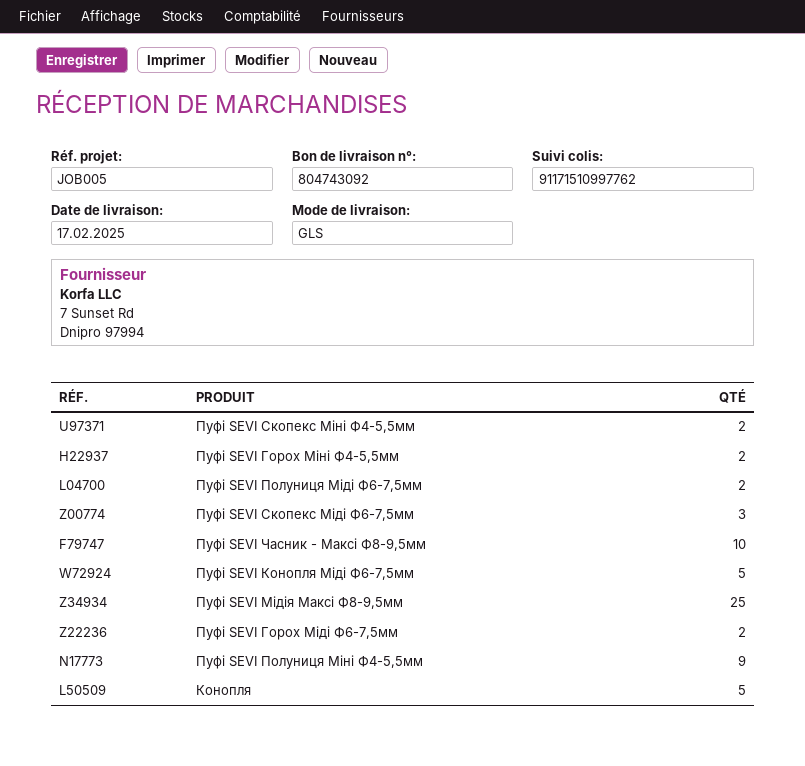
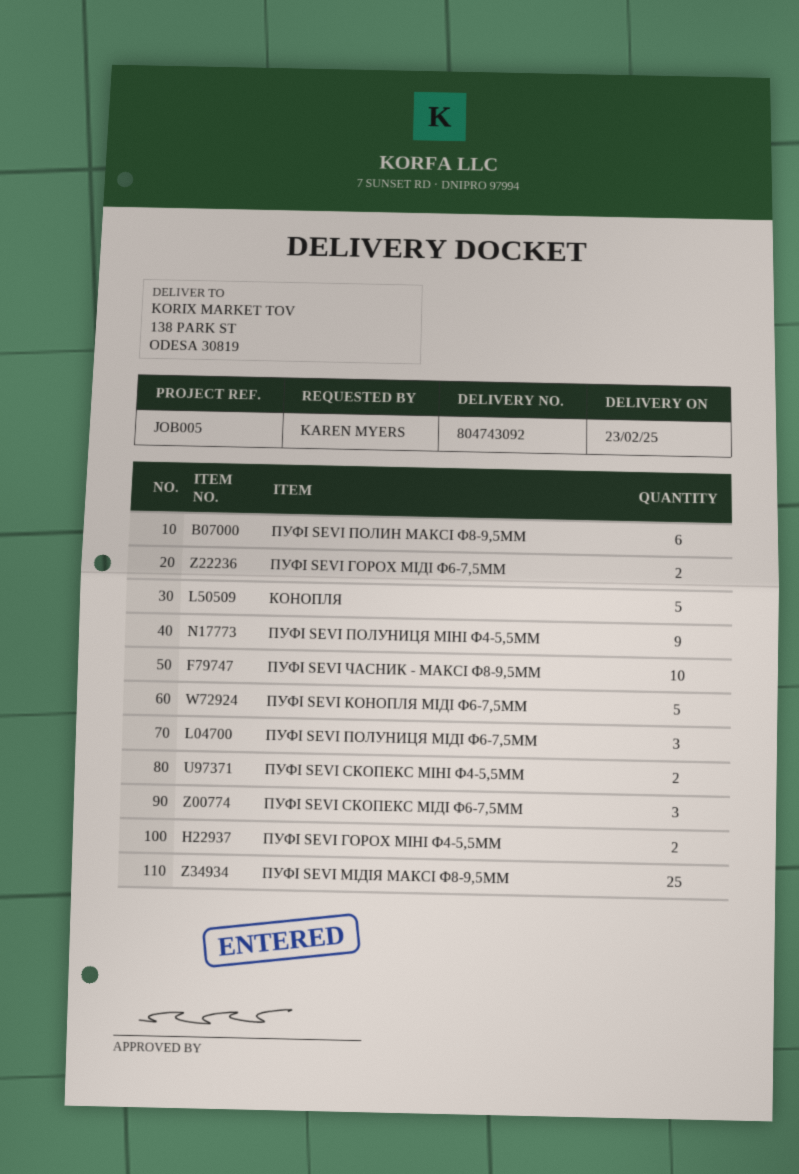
delivery date: 2025-02-17 -> 2025-02-23
Пуфі SEVI Полуниця Міді Ф6-7,5мм: 2 -> 3
ПУФІ SEVI ПОЛИН МАКСІ Ф8-9,5ММ: none -> 6

